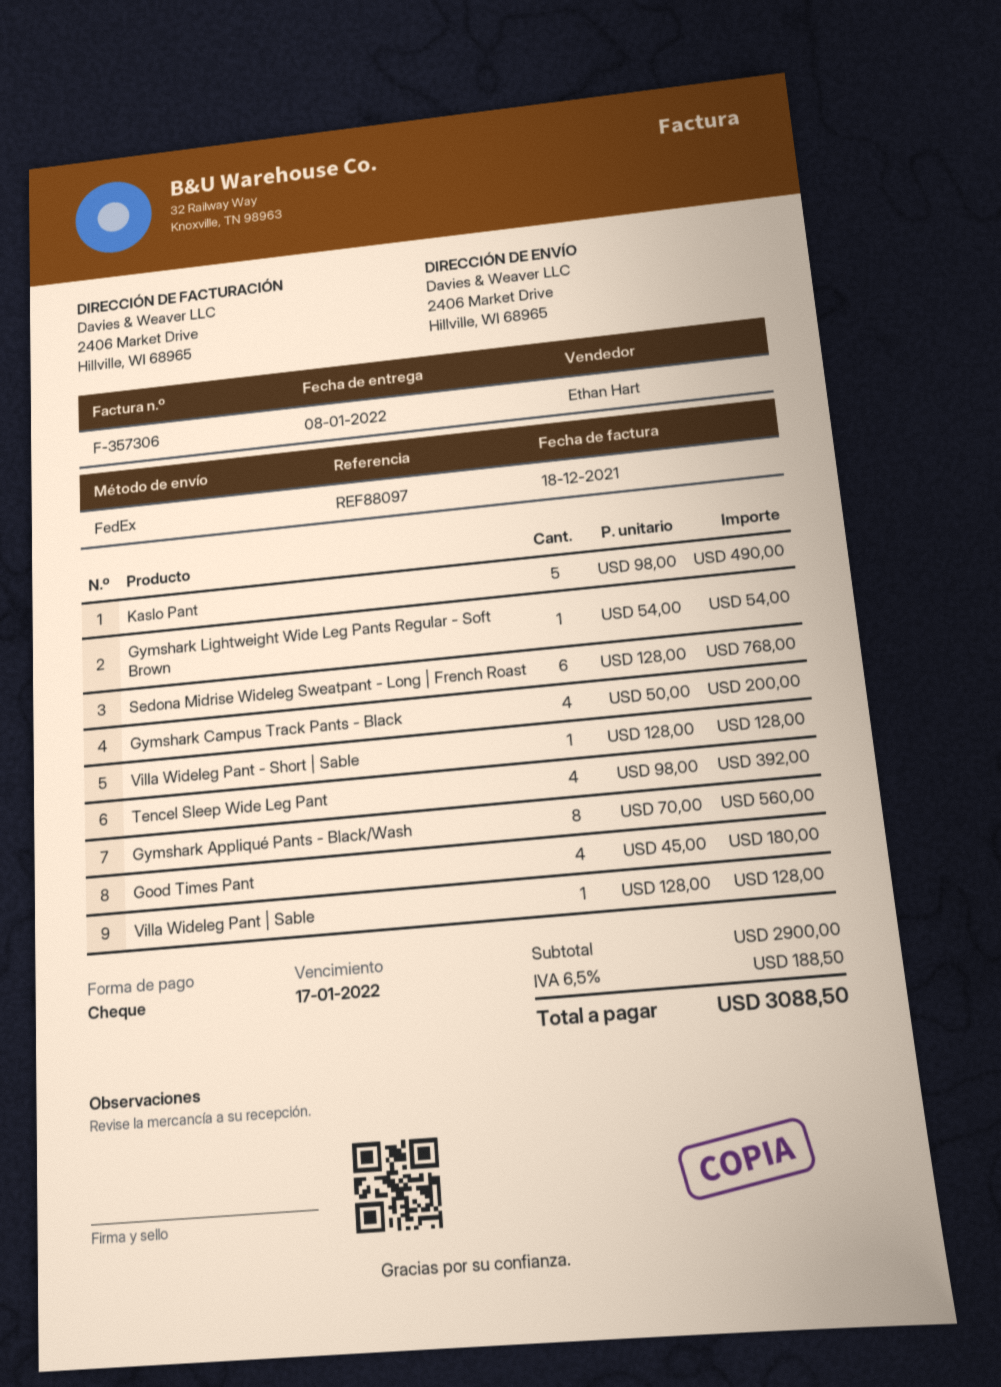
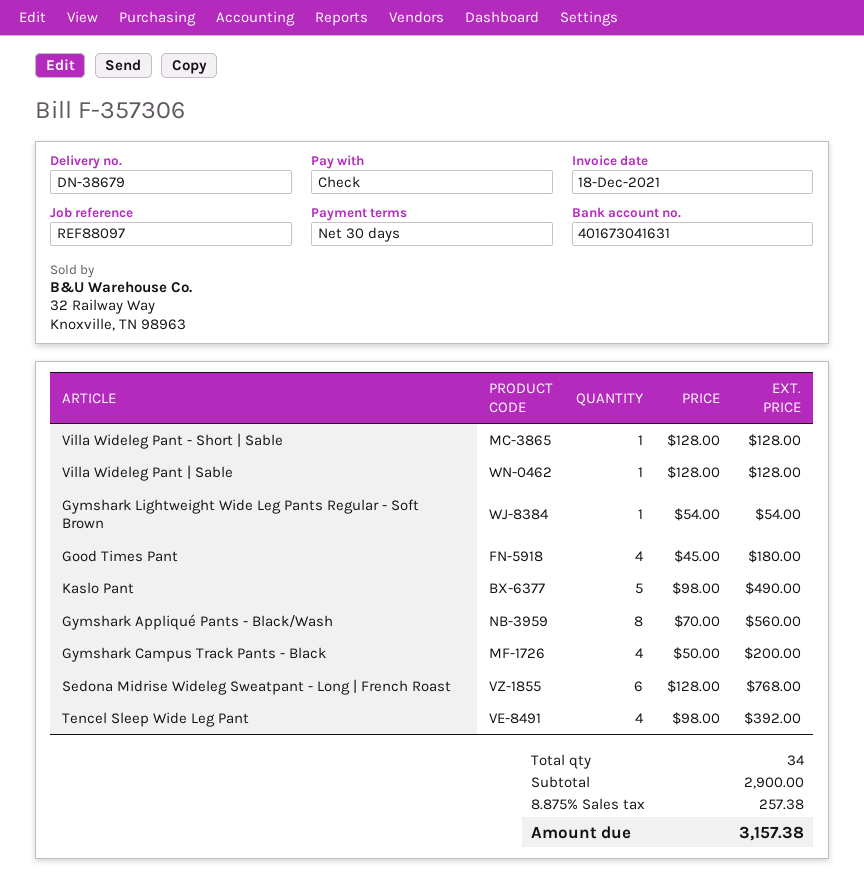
tax: 6.5% = 188.50 -> 8.875% = 257.38
total: 3088.50 -> 3157.38

